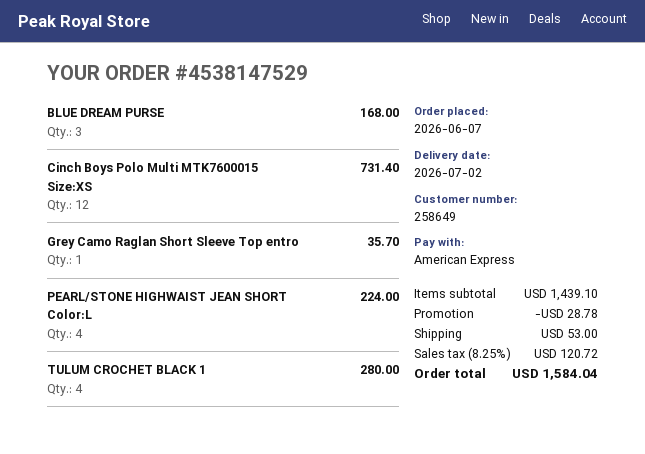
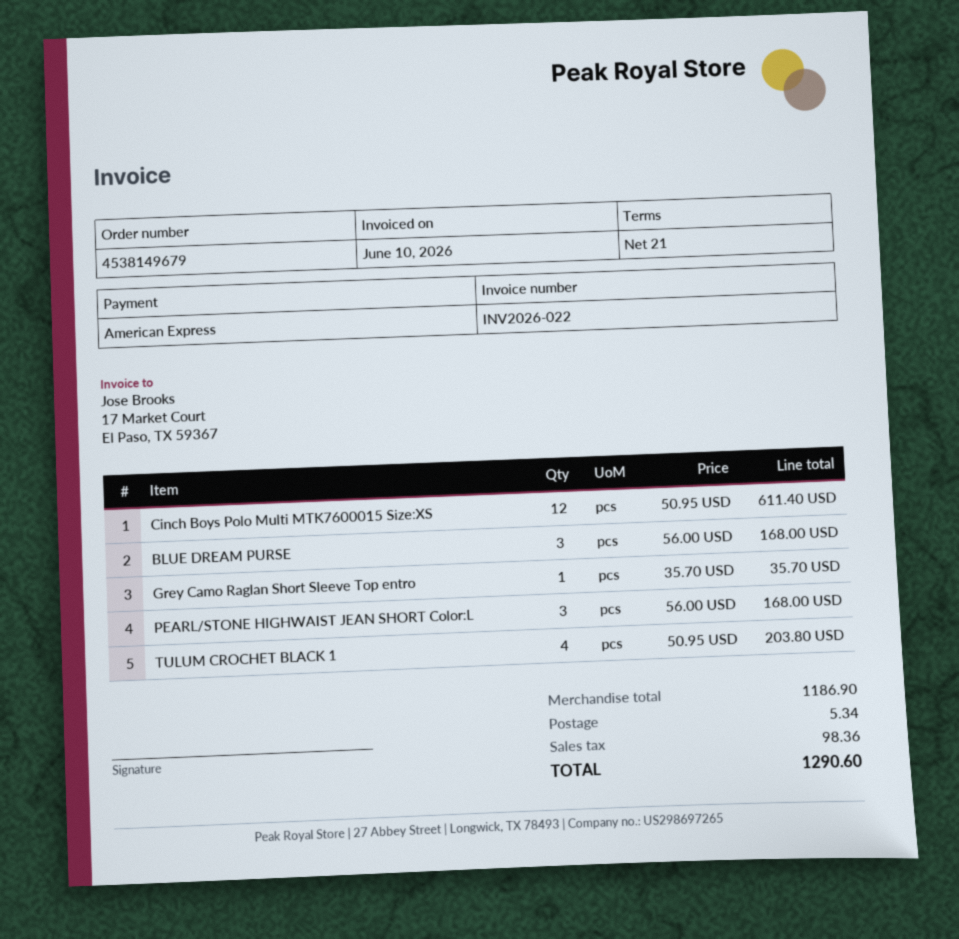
order number: 4538147529 -> 4538149679
Cinch Boys Polo Multi MTK7600015 Size:XS: 12 for 731.40 -> 12 for 611.40
PEARL/STONE HIGHWAIST JEAN SHORT Color:L: 4 for 224.00 -> 3 for 168.00
TULUM CROCHET BLACK 1: 4 for 280.00 -> 4 for 203.80
subtotal: 1439.10 -> 1186.90
discount: 28.78 -> none
shipping: 53.00 -> 5.34
tax: 120.72 -> 98.36
total: 1584.04 -> 1290.60

